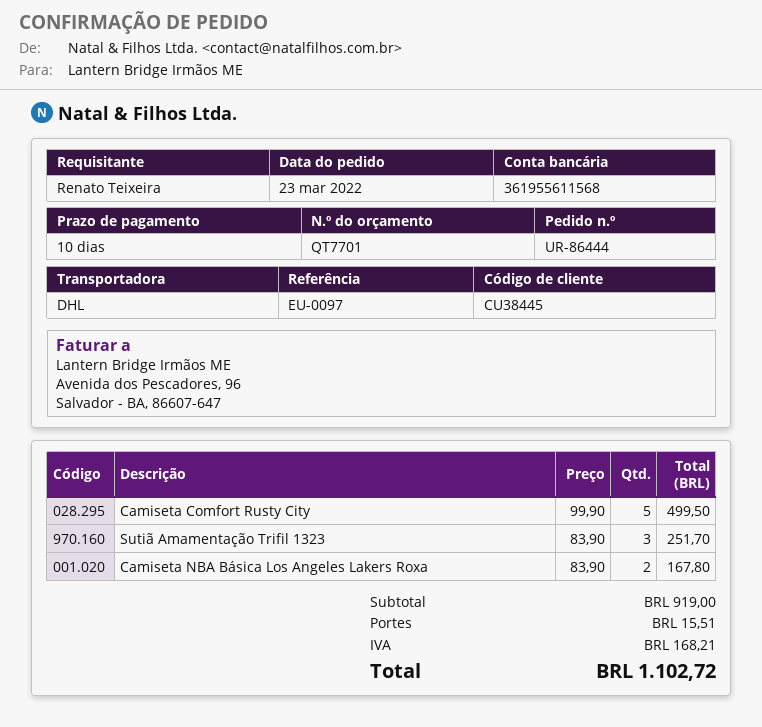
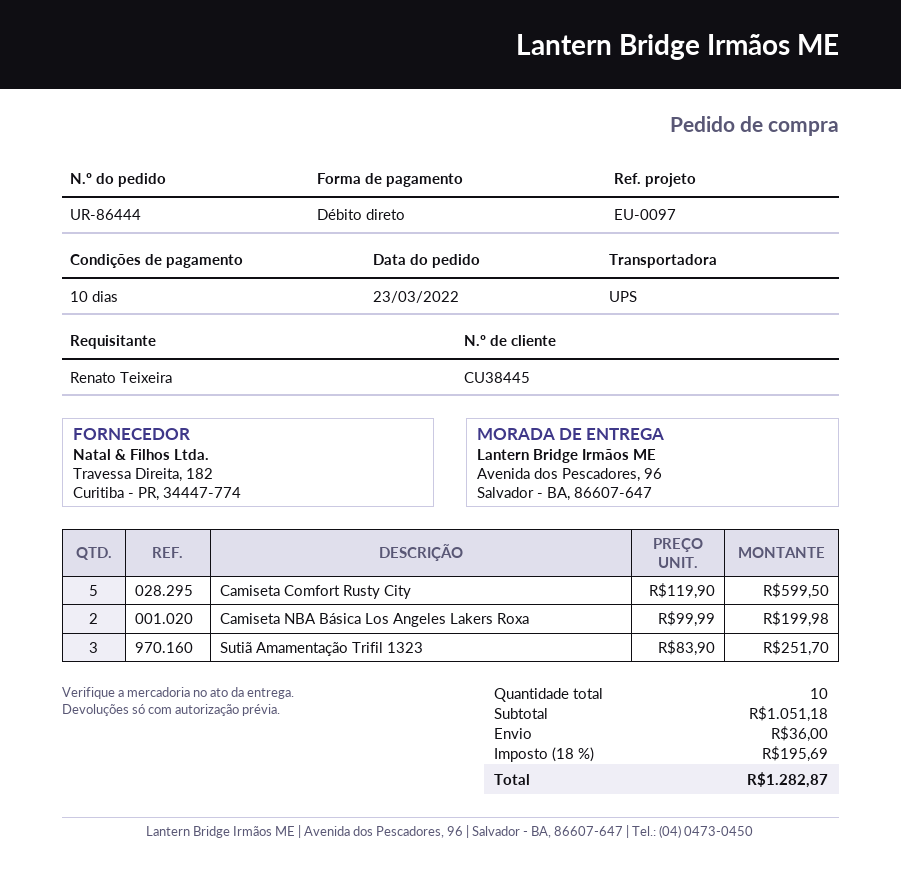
shipping method: DHL -> UPS
Camiseta Comfort Rusty City: 5 x 99.90 = 499.50 -> 5 x 119.90 = 599.50
Camiseta NBA Básica Los Angeles Lakers Roxa: 2 x 83.90 = 167.80 -> 2 x 99.99 = 199.98
subtotal: 919.00 -> 1051.18
shipping: 15.51 -> 36.00
tax: 168.21 -> 195.69
total: 1102.72 -> 1282.87

